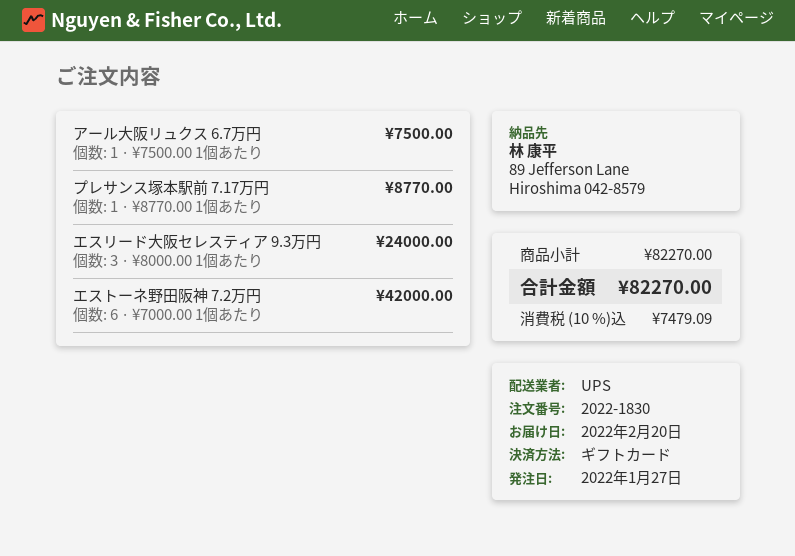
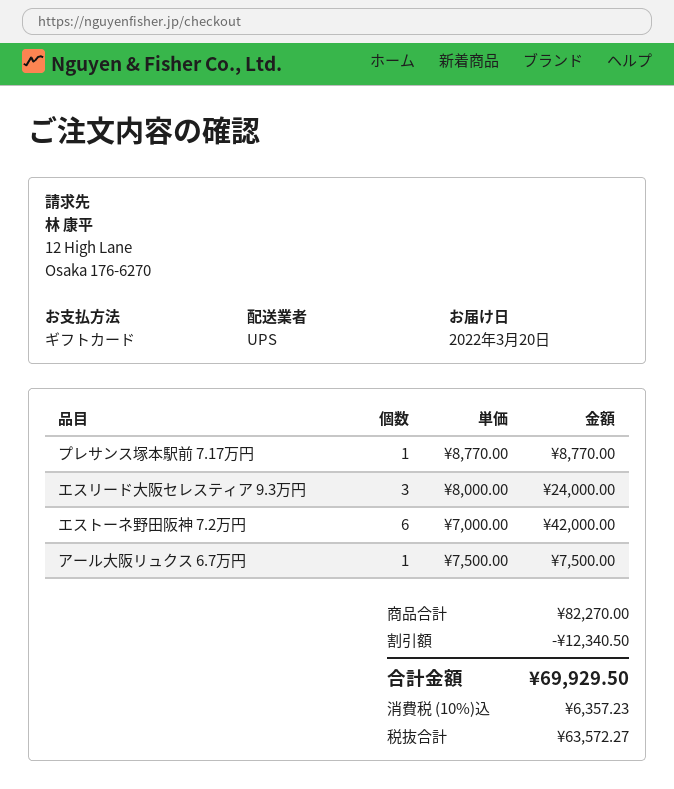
delivery date: 2022-02-20 -> 2022-03-20
discount: none -> 12340.50
tax: 10% = 7479.09 -> 10% = 6357.23
total: 82270.00 -> 69929.50

